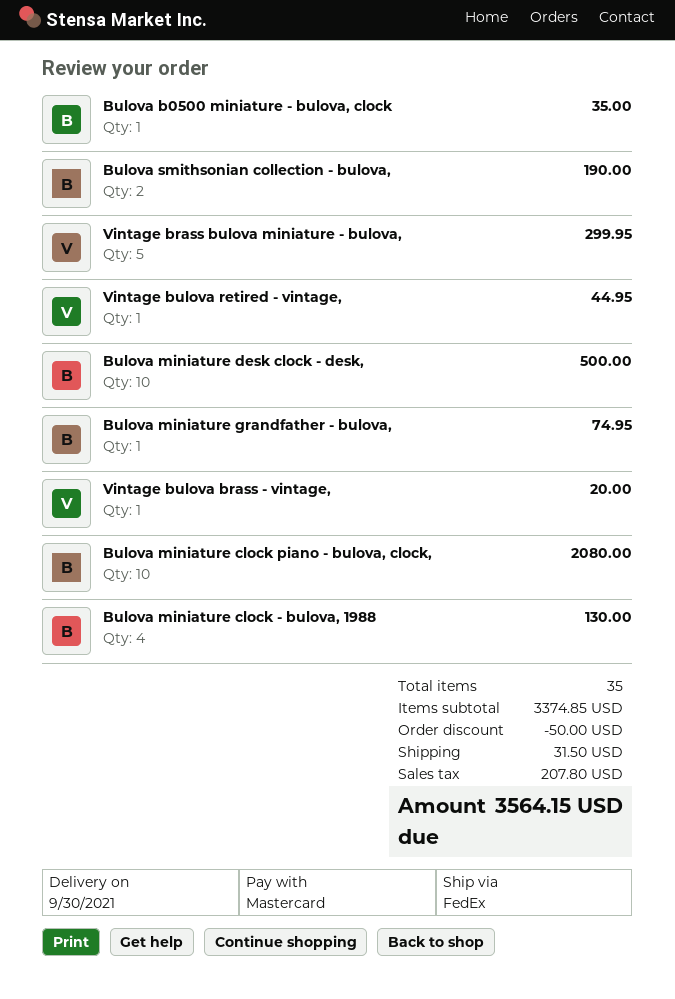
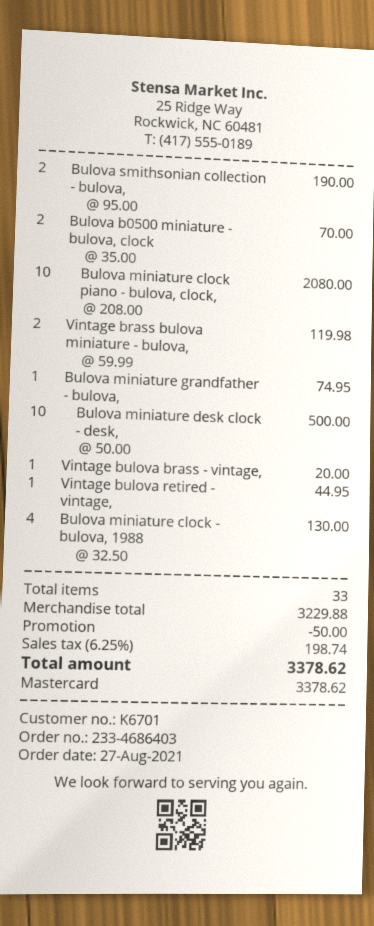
Bulova b0500 miniature - bulova, clock: 1 for 35.00 -> 2 for 70.00
Vintage brass bulova miniature - bulova,: 5 for 299.95 -> 2 for 119.98
total quantity: 35 -> 33
subtotal: 3374.85 -> 3229.88
shipping: 31.50 -> none
tax: 207.80 -> 198.74
total: 3564.15 -> 3378.62

